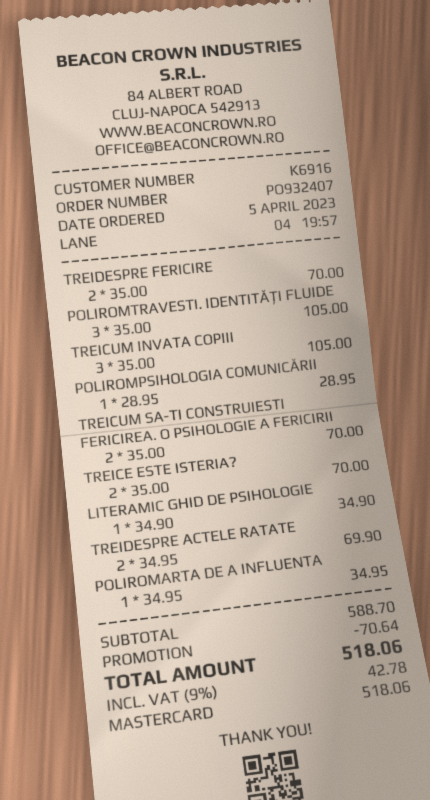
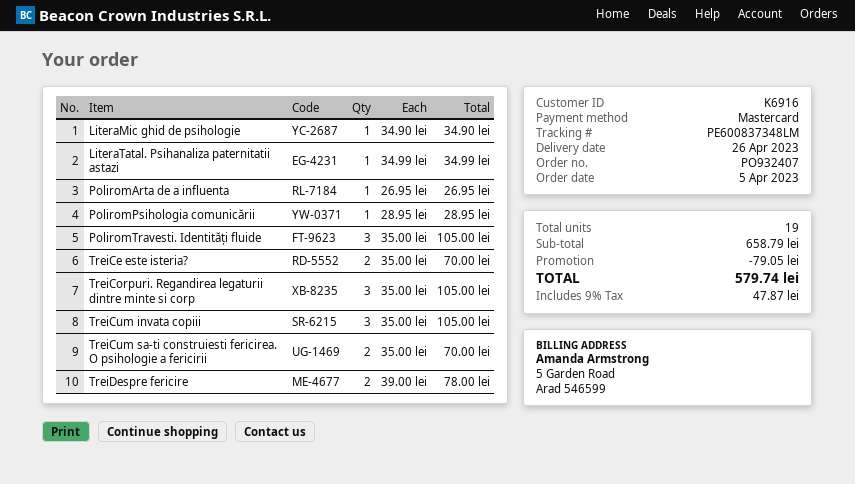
TREIDESPRE FERICIRE: 2 x 35.00 = 70.00 -> 2 x 39.00 = 78.00
TREIDESPRE ACTELE RATATE: 2 x 34.95 = 69.90 -> none
POLIROMARTA DE A INFLUENTA: 1 x 34.95 = 34.95 -> 1 x 26.95 = 26.95
LiteraTatal. Psihanaliza paternitatii astazi: none -> 1 x 34.99 = 34.99
TreiCorpuri. Regandirea legaturii dintre minte si corp: none -> 3 x 35.00 = 105.00
subtotal: 588.70 -> 658.79
discount: 70.64 -> 79.05
tax: 9% = 42.78 -> 9% = 47.87
total: 518.06 -> 579.74

